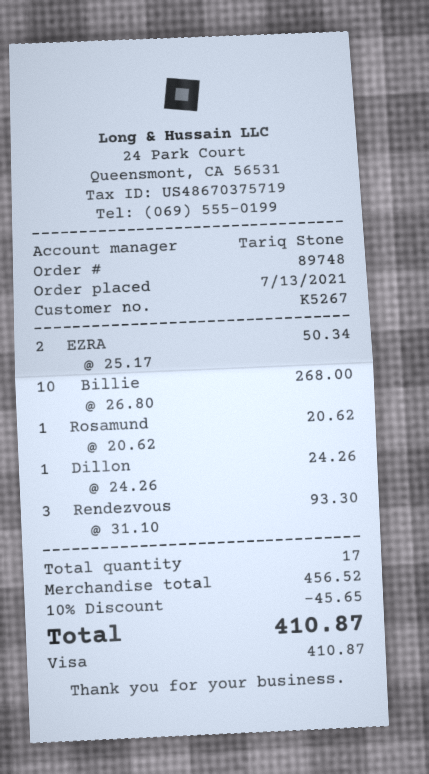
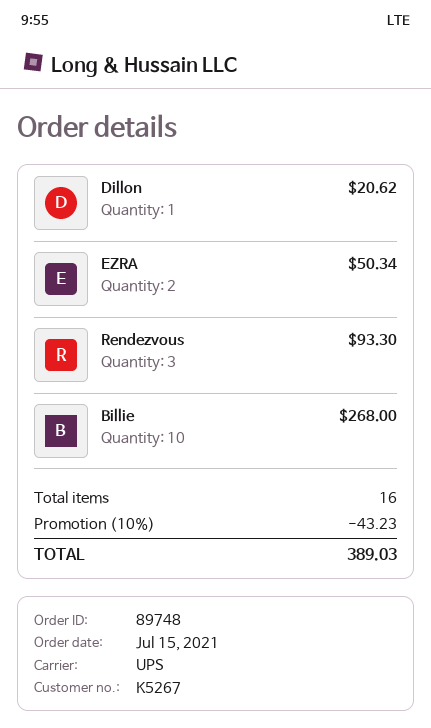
order date: 2021-07-13 -> 2021-07-15
Rosamund: 1 for 20.62 -> none
Dillon: 1 for 24.26 -> 1 for 20.62
total quantity: 17 -> 16
discount: 10% = 45.65 -> 10% = 43.23
total: 410.87 -> 389.03

